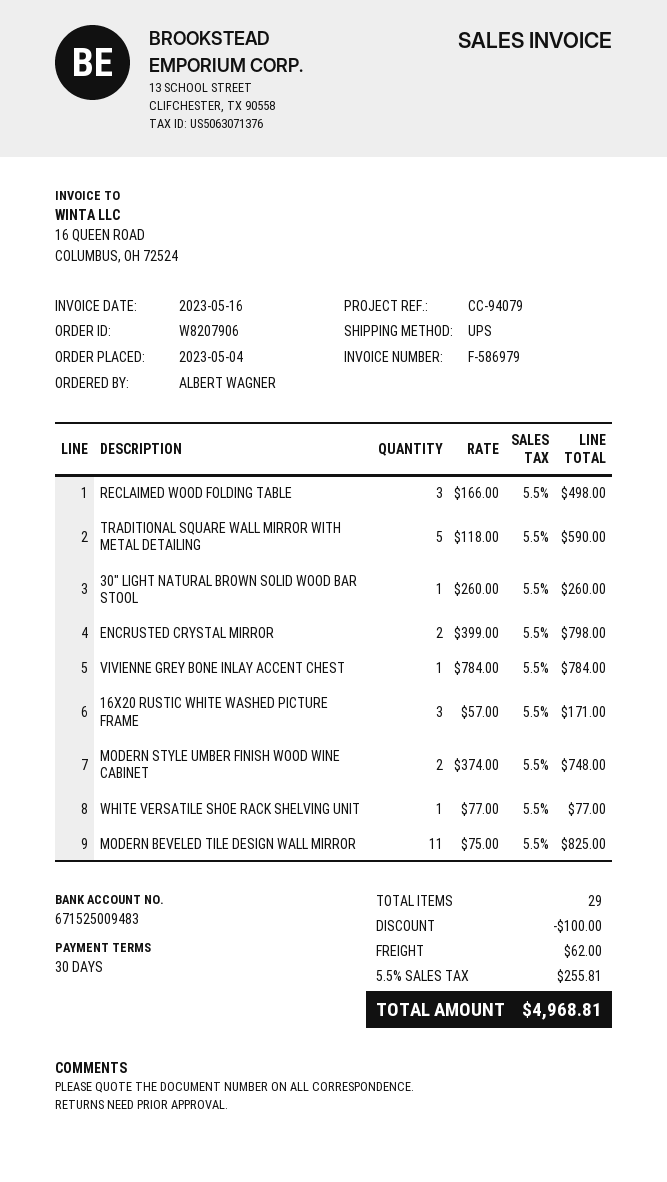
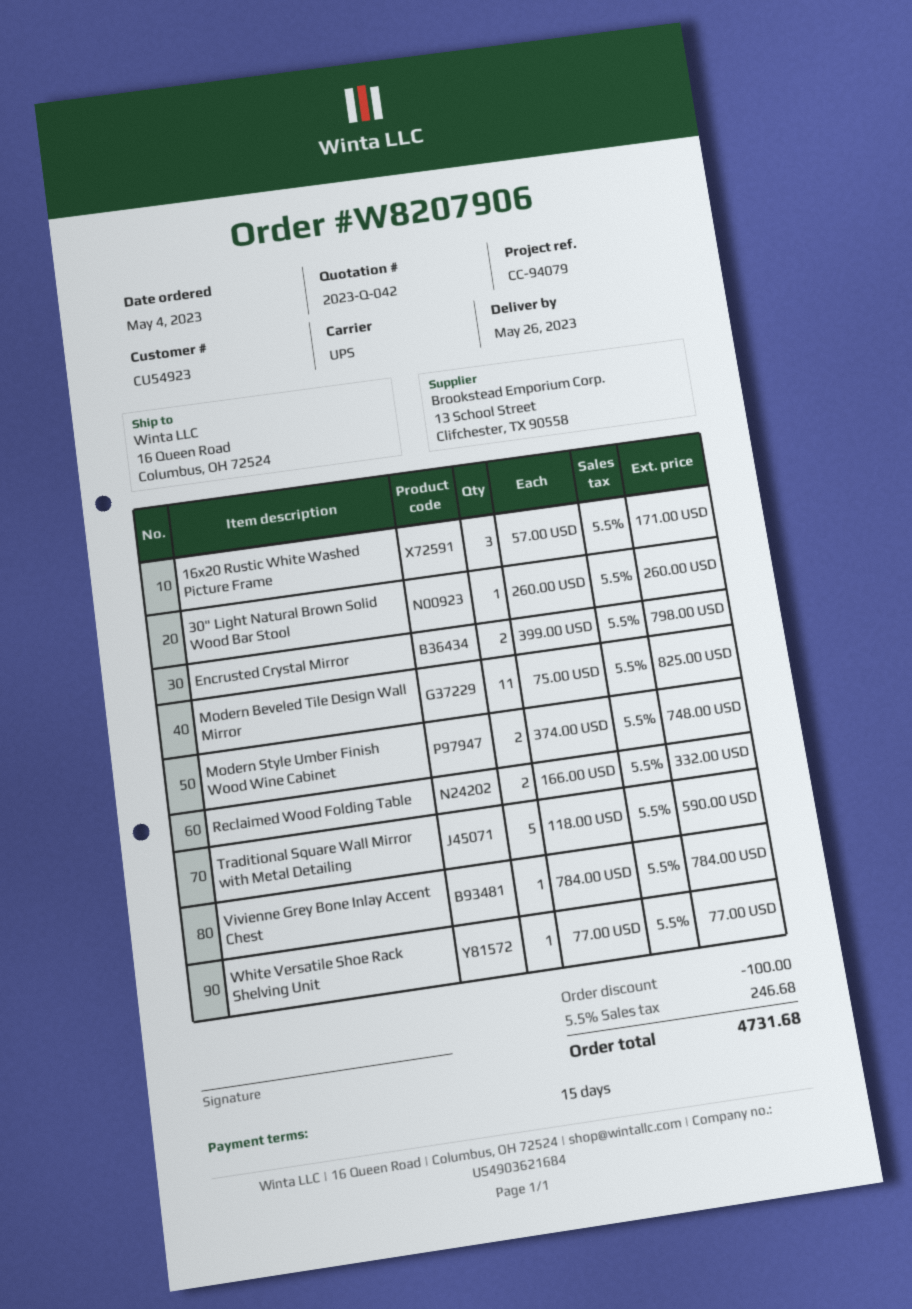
payment terms: 30 days -> 15 days
RECLAIMED WOOD FOLDING TABLE: 3 x 166.00 = 498.00 -> 2 x 166.00 = 332.00
shipping: 62.00 -> none
tax: 5.5% = 255.81 -> 5.5% = 246.68
total: 4968.81 -> 4731.68

